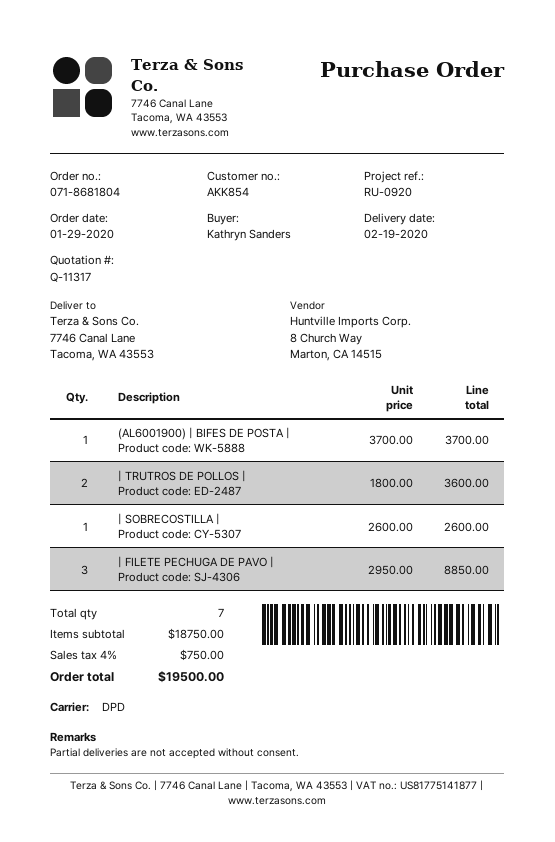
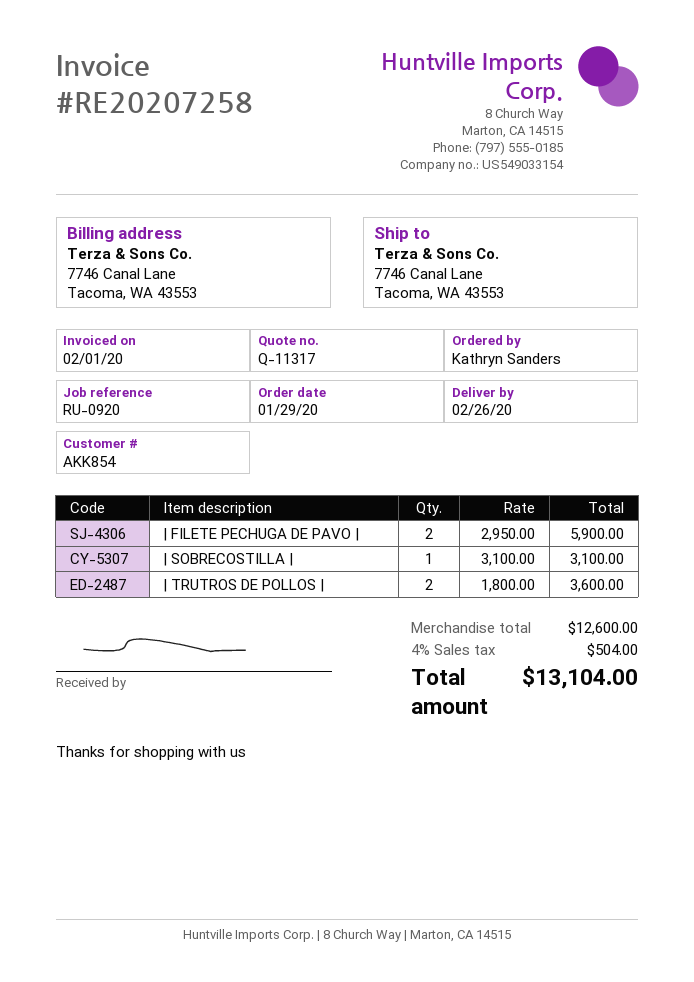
delivery date: 2020-02-19 -> 2020-02-26
(AL6001900) | BIFES DE POSTA |: 1 x 3700.00 = 3700.00 -> none
| SOBRECOSTILLA |: 1 x 2600.00 = 2600.00 -> 1 x 3100.00 = 3100.00
| FILETE PECHUGA DE PAVO |: 3 x 2950.00 = 8850.00 -> 2 x 2950.00 = 5900.00
subtotal: 18750.00 -> 12600.00
tax: 4% = 750.00 -> 4% = 504.00
total: 19500.00 -> 13104.00

